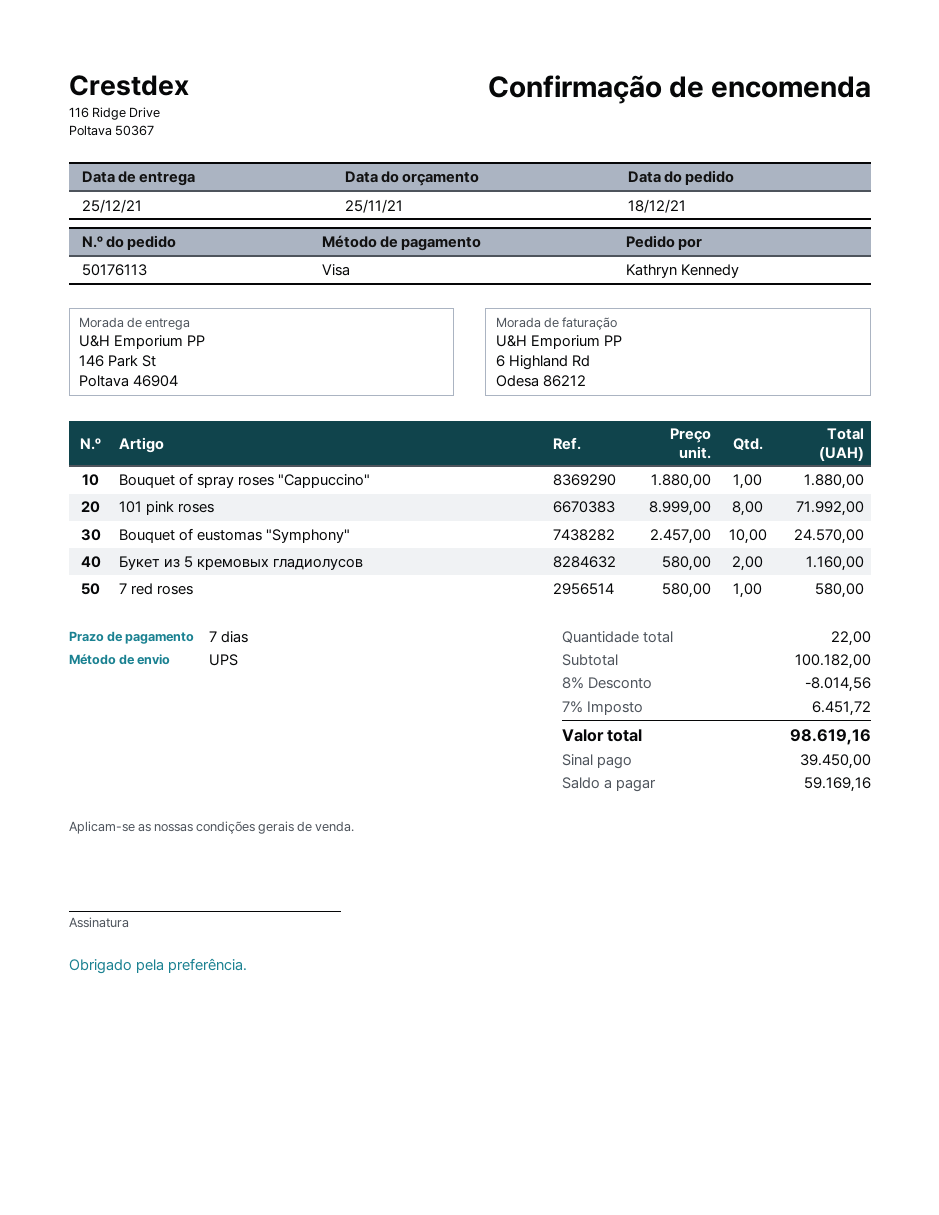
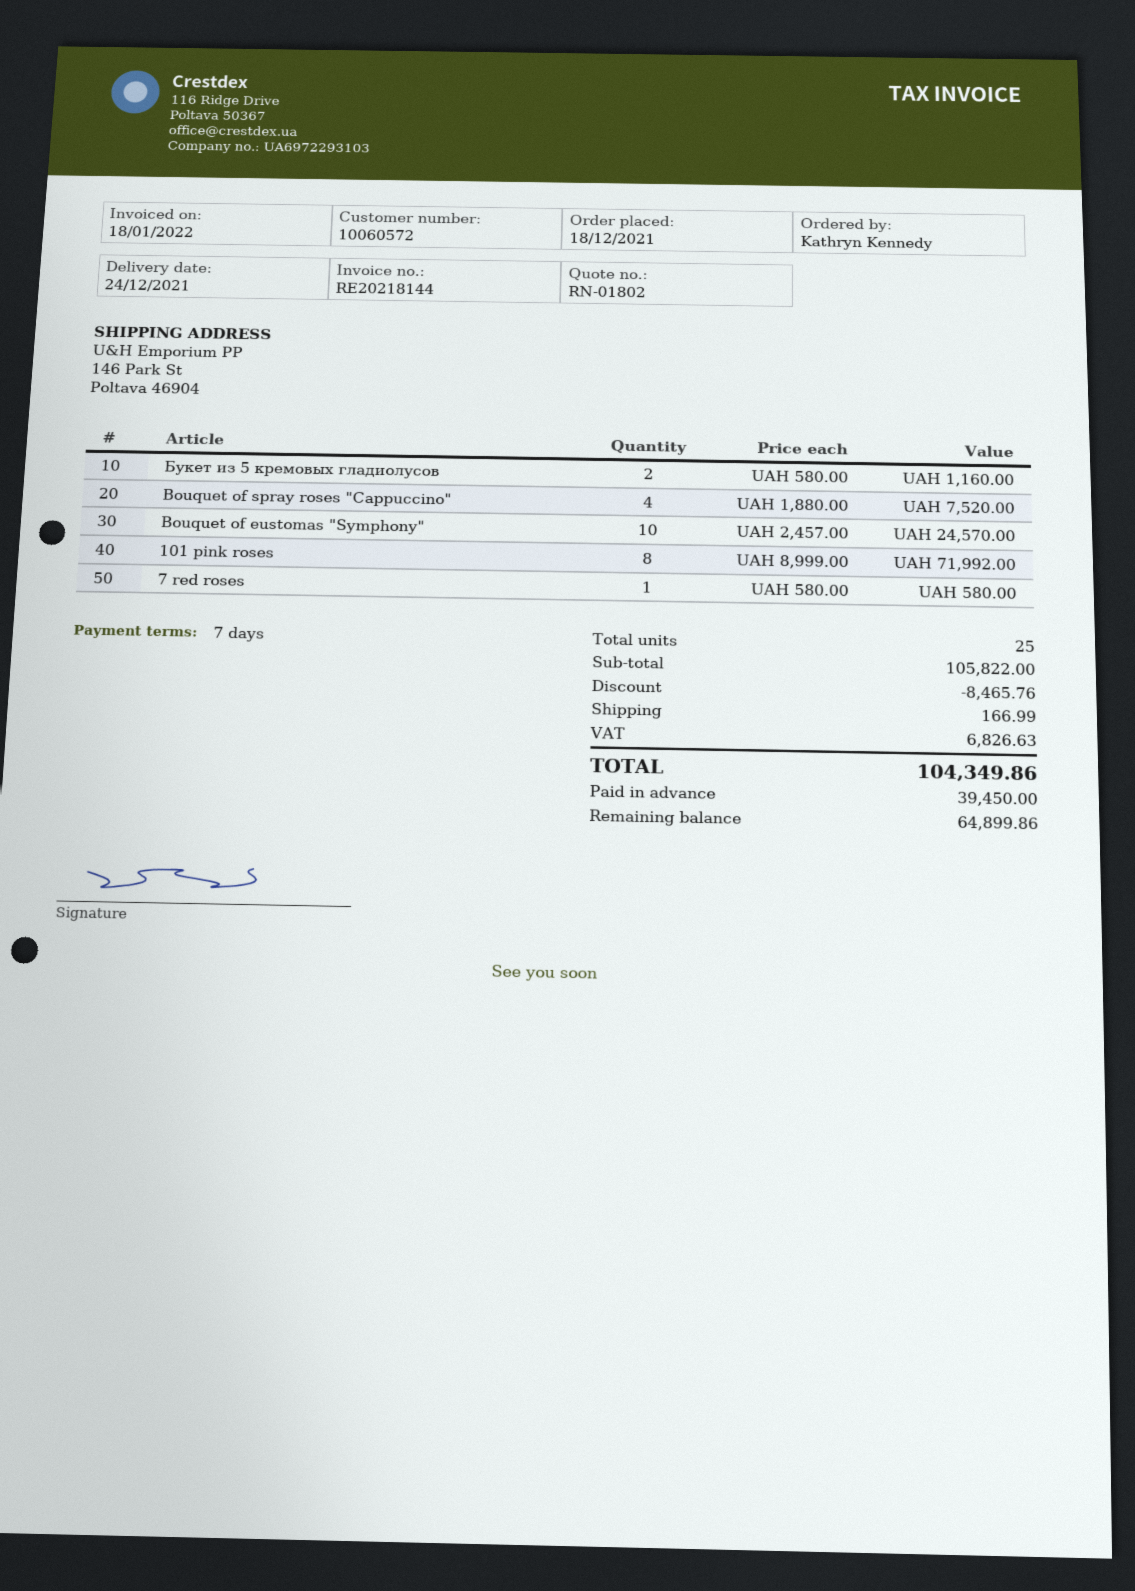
delivery date: 2021-12-25 -> 2021-12-24
Bouquet of spray roses "Cappuccino": 1 x 1880.00 = 1880.00 -> 4 x 1880.00 = 7520.00
total quantity: 22 -> 25
subtotal: 100182.00 -> 105822.00
discount: 8014.56 -> 8465.76
shipping: none -> 166.99
tax: 6451.72 -> 6826.63
total: 98619.16 -> 104349.86
balance: 59169.16 -> 64899.86

